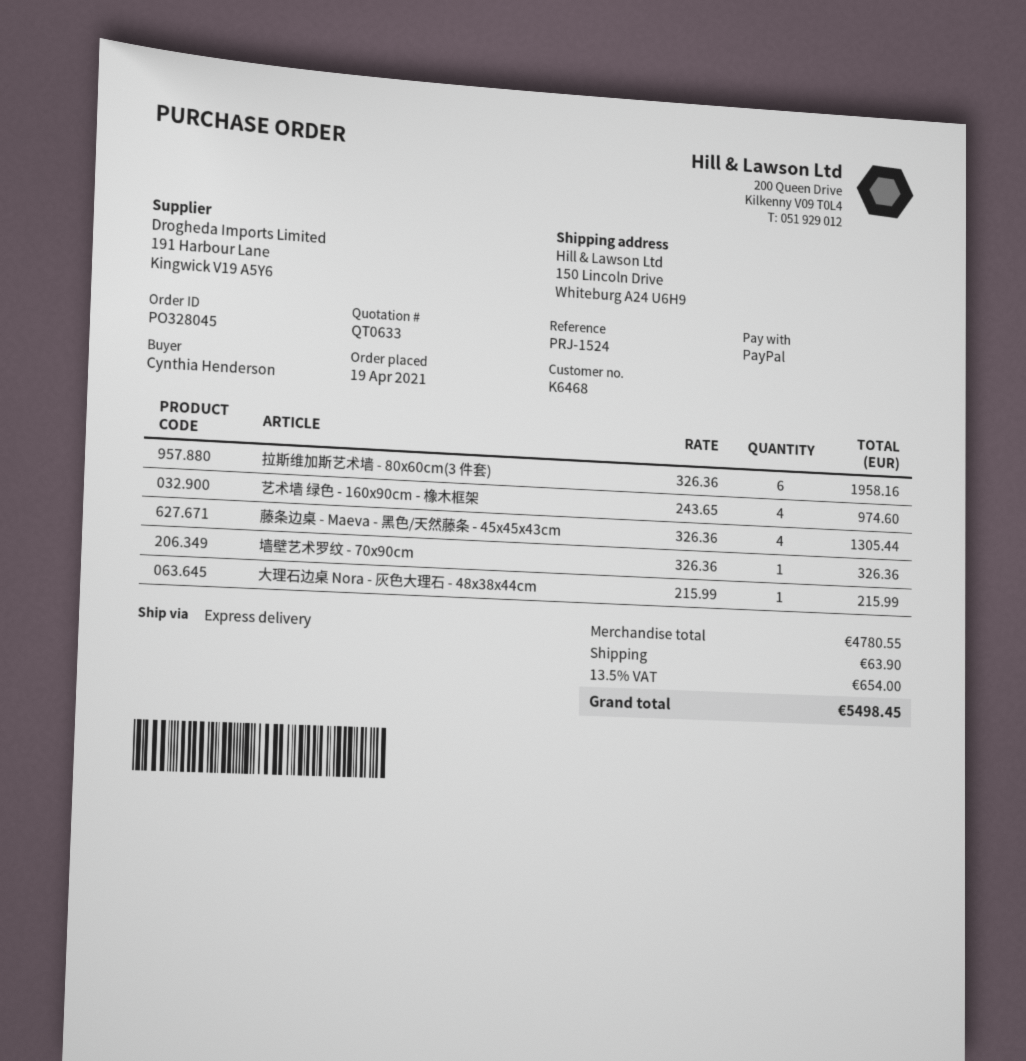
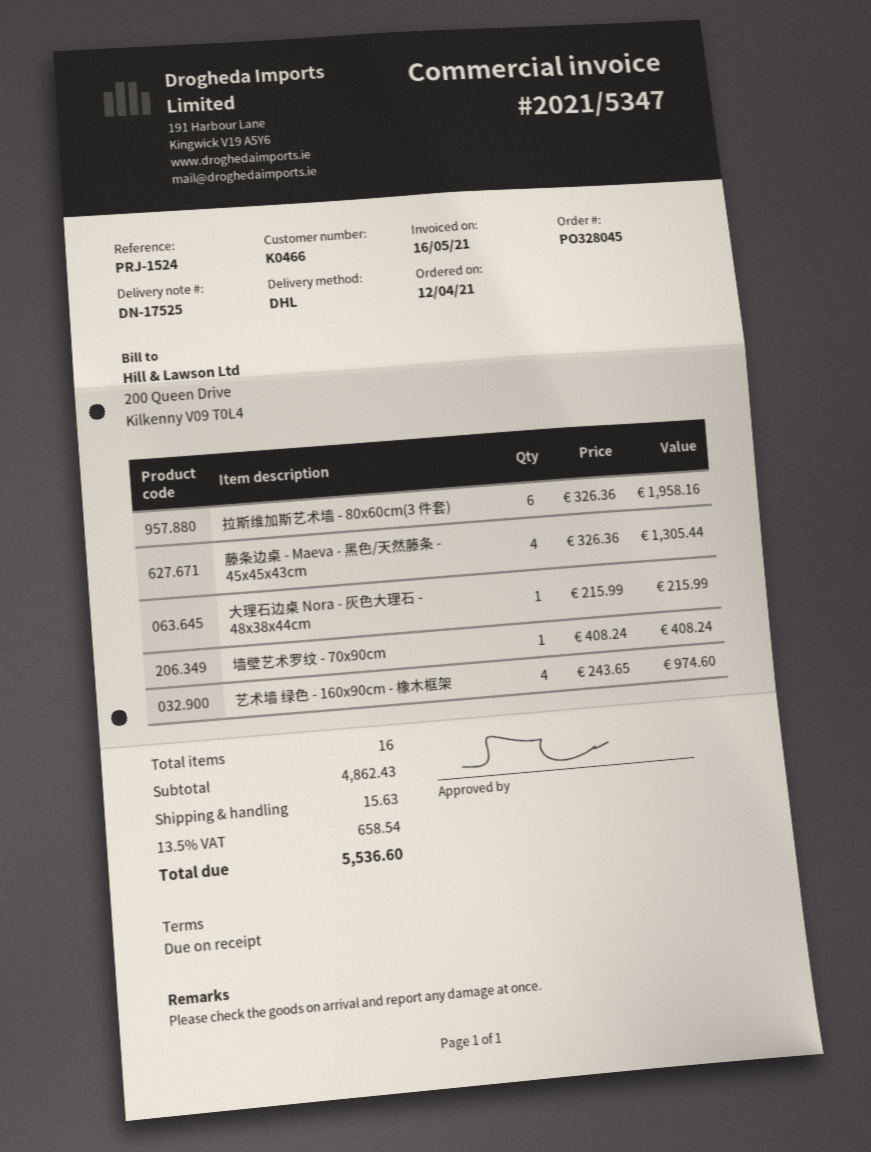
order date: 2021-04-19 -> 2021-04-12
customer number: K6468 -> K0466
shipping method: express -> DHL
墙壁艺术罗纹 - 70x90cm: 1 x 326.36 = 326.36 -> 1 x 408.24 = 408.24
subtotal: 4780.55 -> 4862.43
shipping: 63.90 -> 15.63
tax: 13.5% = 654.00 -> 13.5% = 658.54
total: 5498.45 -> 5536.60

